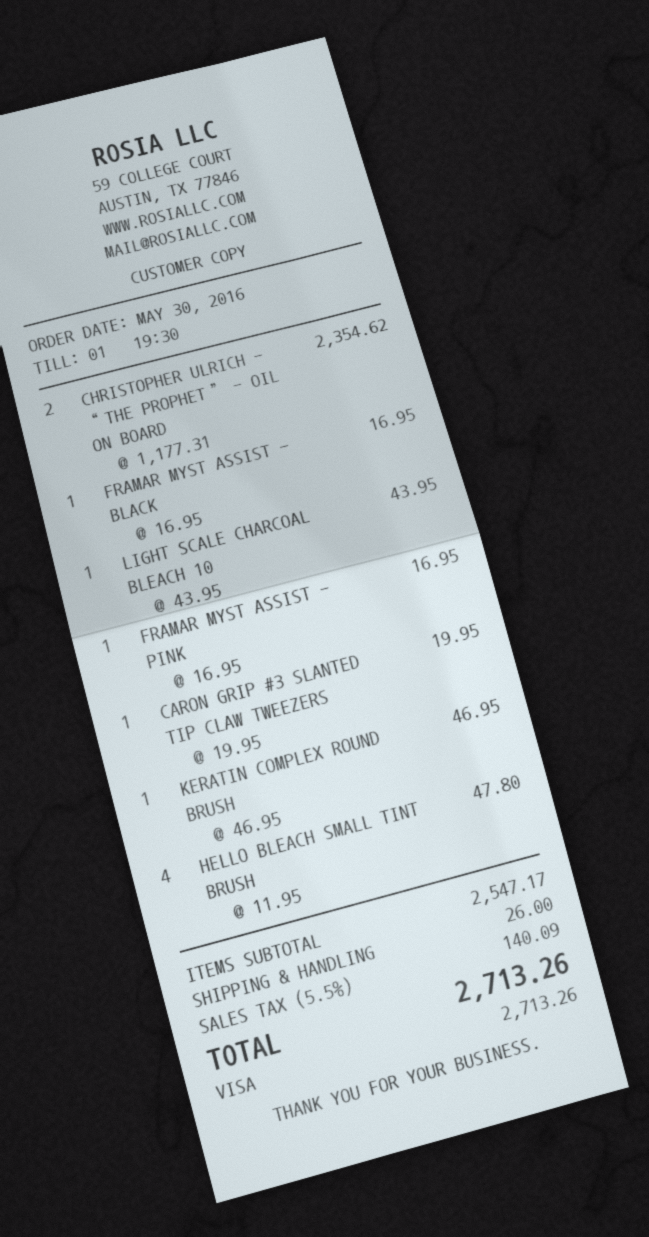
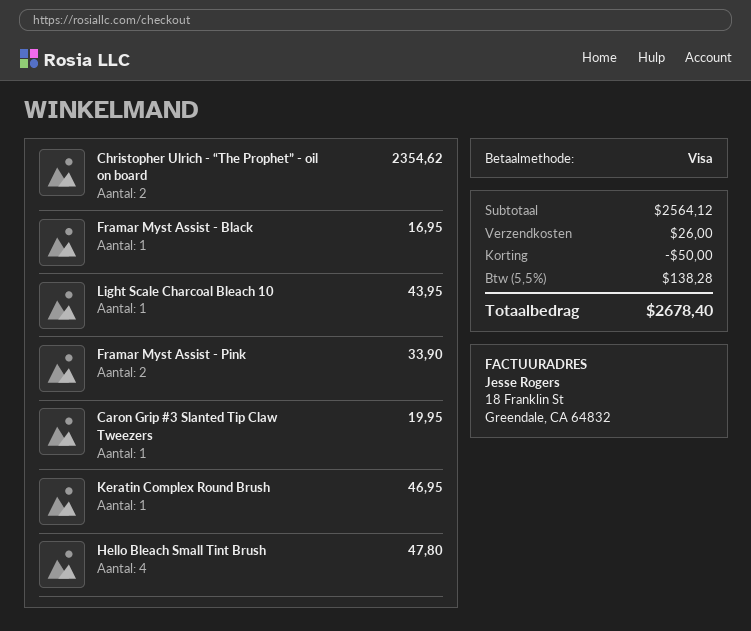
FRAMAR MYST ASSIST - PINK: 1 for 16.95 -> 2 for 33.90
subtotal: 2547.17 -> 2564.12
discount: none -> 50.00
tax: 5.5% = 140.09 -> 5.5% = 138.28
total: 2713.26 -> 2678.40

